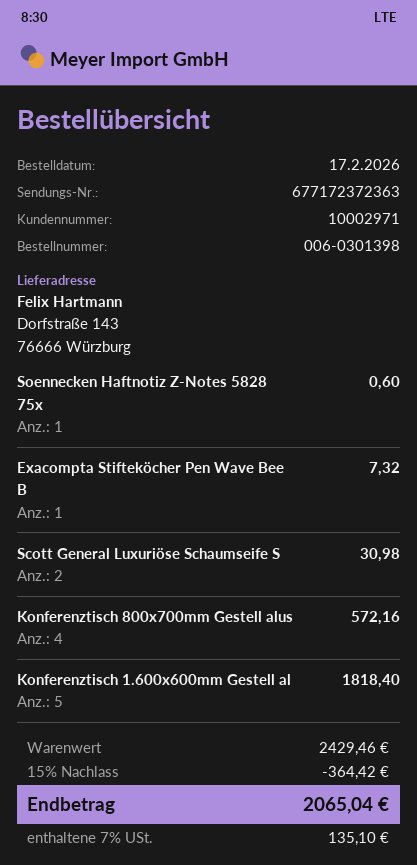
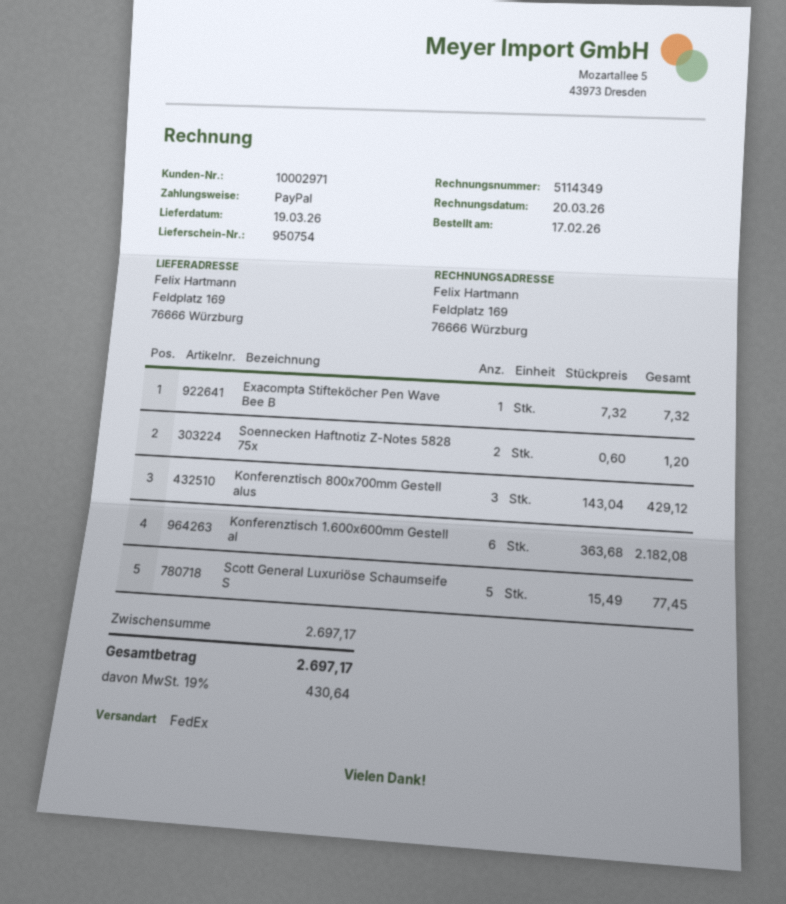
ship to: Dorfstraße 143, 76666 Würzburg -> Feldplatz 169, 76666 Würzburg
Soennecken Haftnotiz Z-Notes 5828 75x: 1 for 0.60 -> 2 for 1.20
Scott General Luxuriöse Schaumseife S: 2 for 30.98 -> 5 for 77.45
Konferenztisch 800x700mm Gestell alus: 4 for 572.16 -> 3 for 429.12
Konferenztisch 1.600x600mm Gestell al: 5 for 1818.40 -> 6 for 2182.08
subtotal: 2429.46 -> 2697.17
discount: 15% = 364.42 -> none
tax: 7% = 135.10 -> 19% = 430.64
total: 2065.04 -> 2697.17

